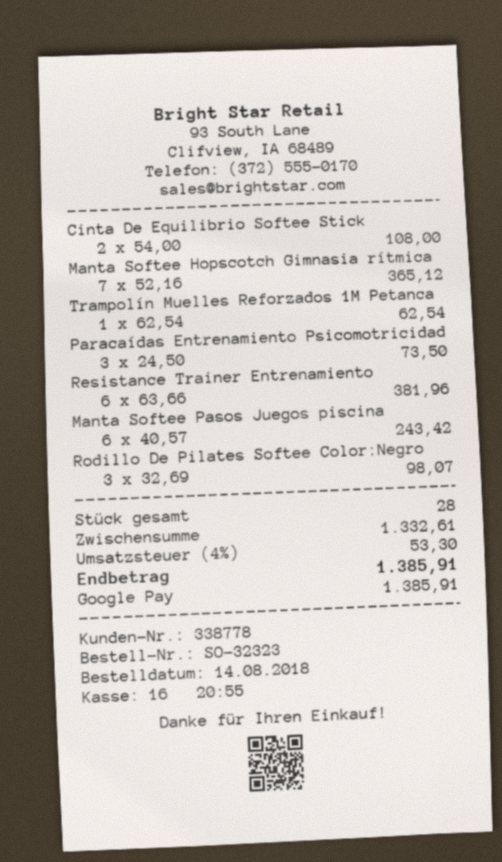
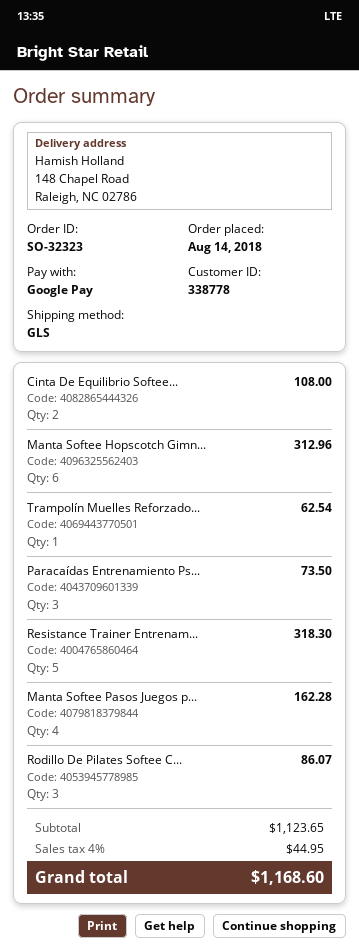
Manta Softee Hopscotch Gimnasia rítmica: 7 for 365.12 -> 6 for 312.96
Resistance Trainer Entrenamiento: 6 for 381.96 -> 5 for 318.30
Manta Softee Pasos Juegos piscina: 6 for 243.42 -> 4 for 162.28
Rodillo De Pilates Softee Color:Negro: 3 for 98.07 -> 3 for 86.07
subtotal: 1332.61 -> 1123.65
tax: 4% = 53.30 -> 4% = 44.95
total: 1385.91 -> 1168.60

